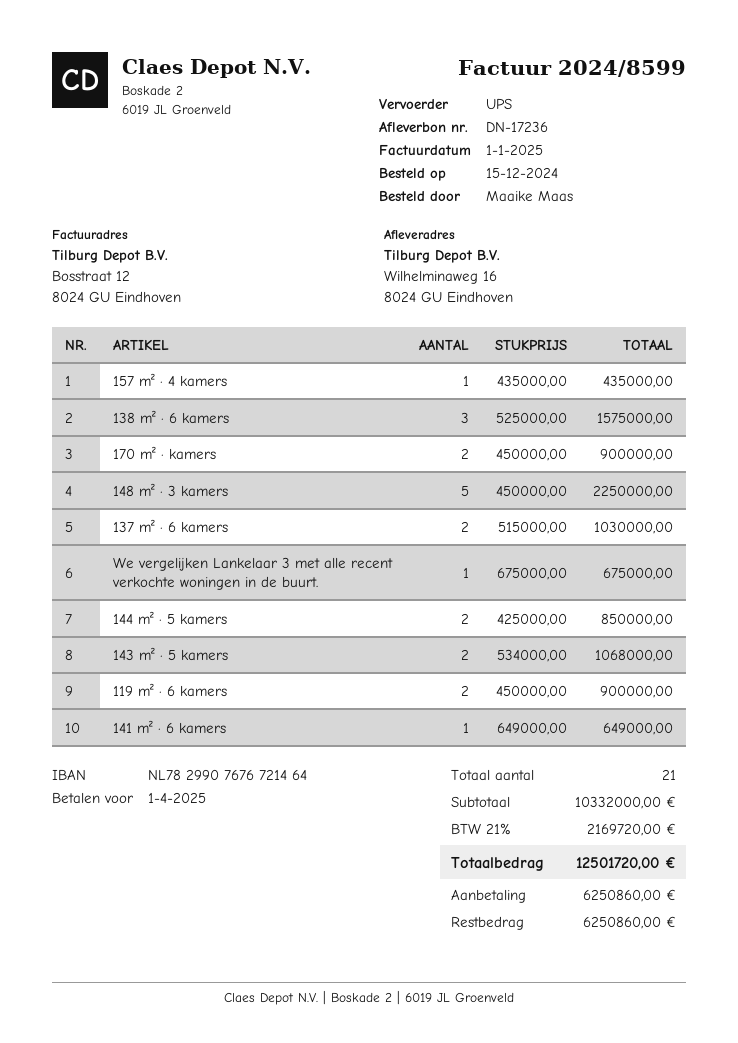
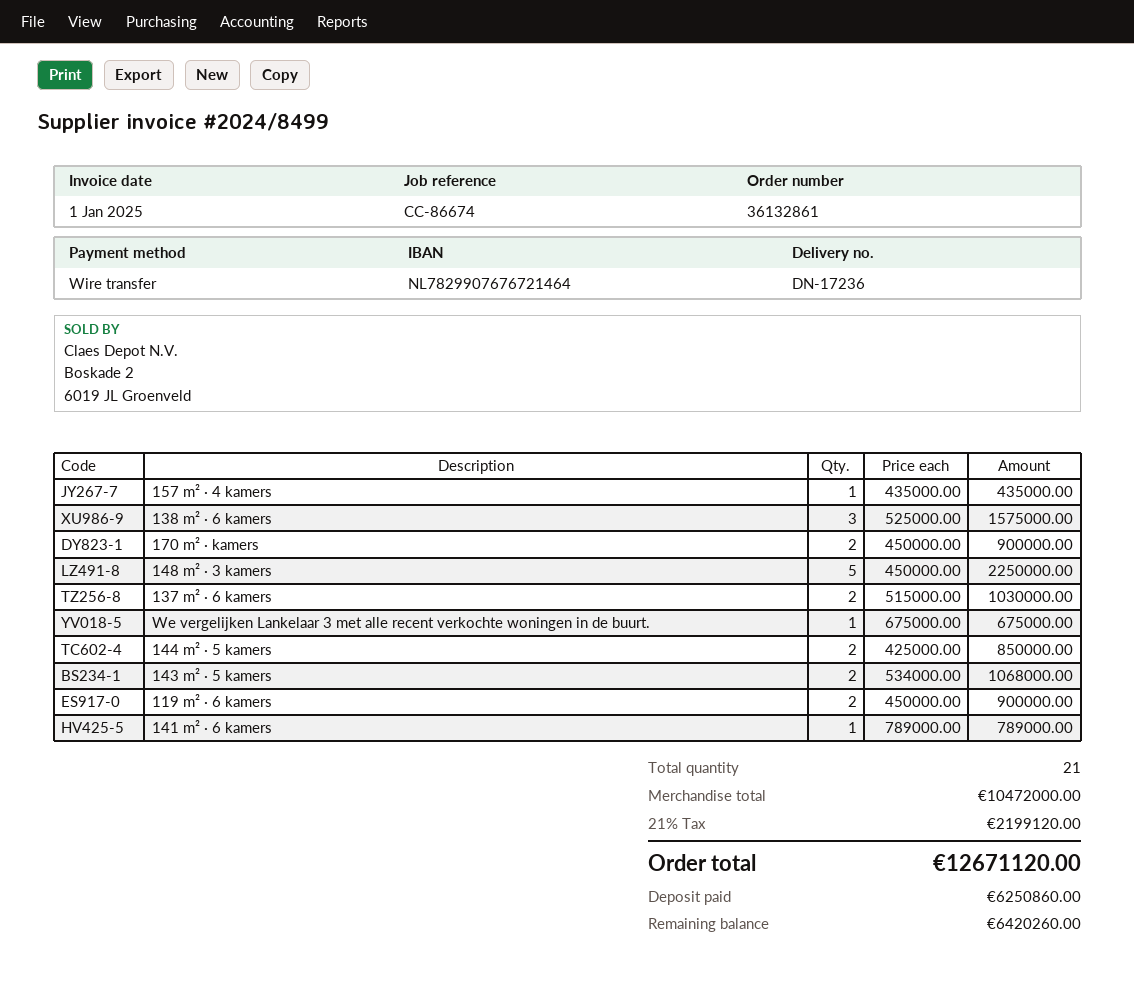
invoice number: 2024/8599 -> 2024/8499
141 m² · 6 kamers: 1 x 649000.00 = 649000.00 -> 1 x 789000.00 = 789000.00
subtotal: 10332000.00 -> 10472000.00
tax: 21% = 2169720.00 -> 21% = 2199120.00
total: 12501720.00 -> 12671120.00
balance: 6250860.00 -> 6420260.00

